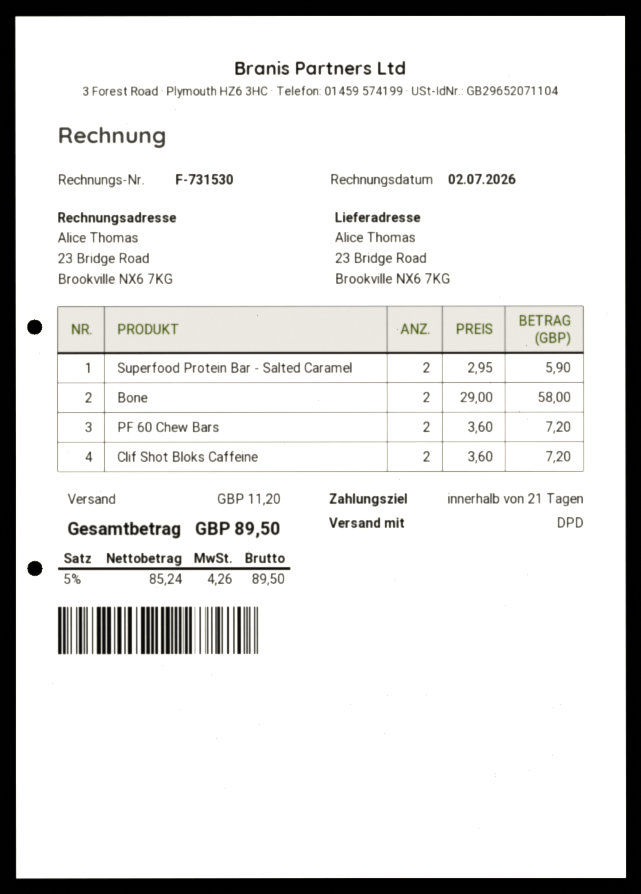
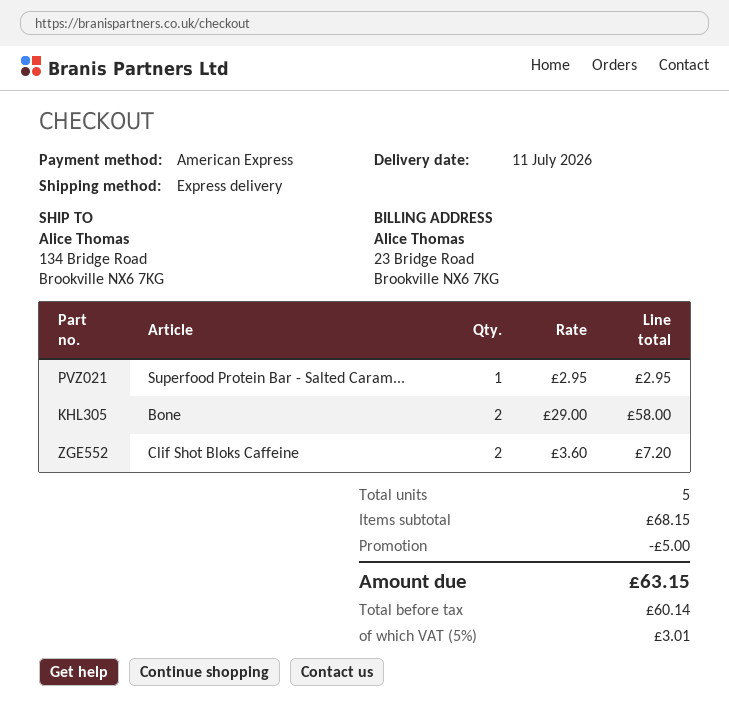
shipping method: DPD -> express
ship to: 23 Bridge Road, Brookville NX6 7KG -> 134 Bridge Road, Brookville NX6 7KG
Superfood Protein Bar - Salted Caramel: 2 x 2.95 = 5.90 -> 1 x 2.95 = 2.95
PF 60 Chew Bars: 2 x 3.60 = 7.20 -> none
discount: none -> 5.00
shipping: 11.20 -> none
net: 85.24 -> 60.14
tax: 5% = 4.26 -> 5% = 3.01
total: 89.50 -> 63.15

